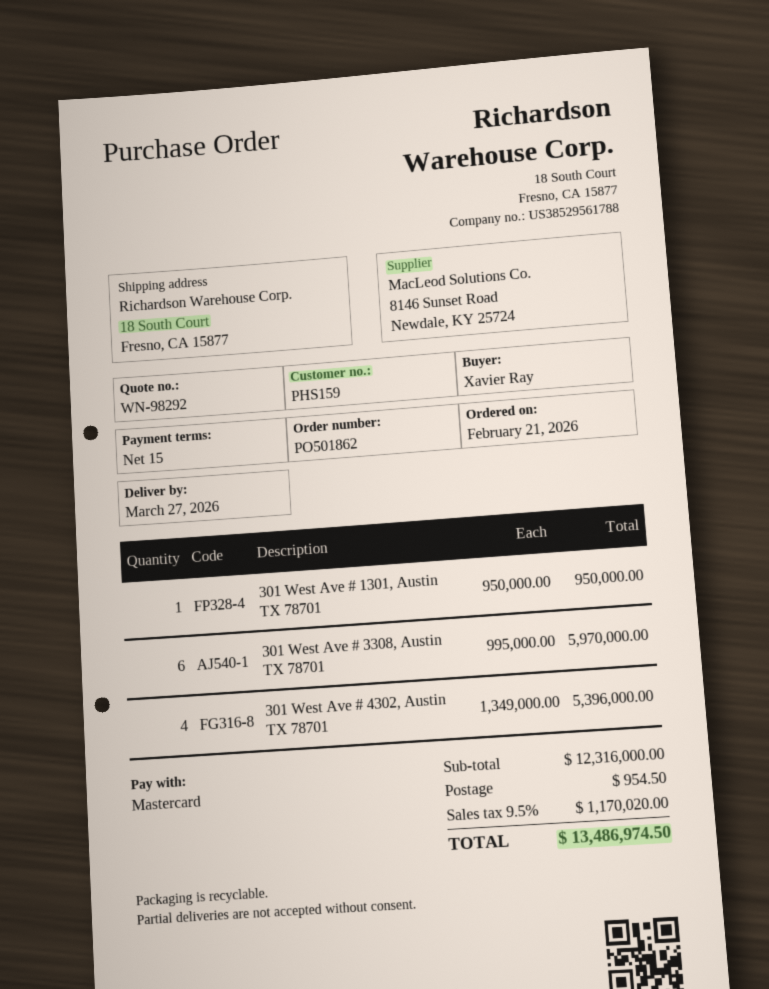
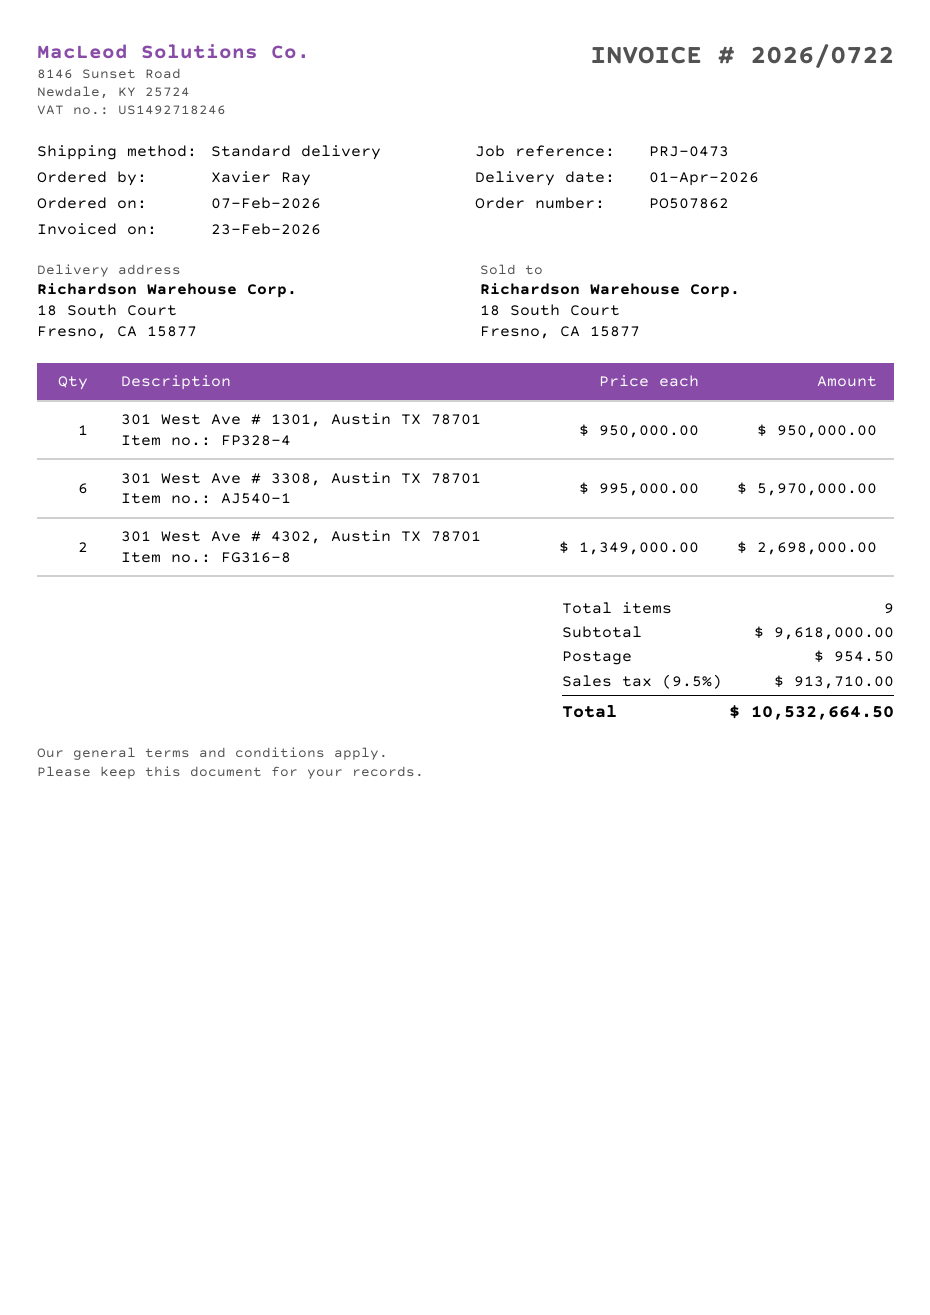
order number: PO501862 -> PO507862
order date: 2026-02-21 -> 2026-02-07
delivery date: 2026-03-27 -> 2026-04-01
301 West Ave # 4302, Austin TX 78701: 4 x 1349000.00 = 5396000.00 -> 2 x 1349000.00 = 2698000.00
subtotal: 12316000.00 -> 9618000.00
tax: 9.5% = 1170020.00 -> 9.5% = 913710.00
total: 13486974.50 -> 10532664.50

